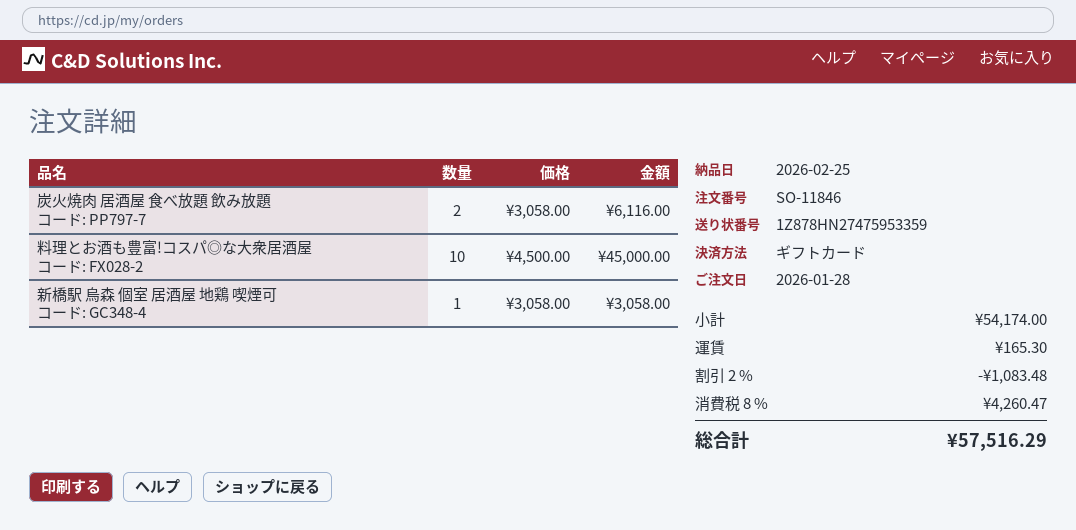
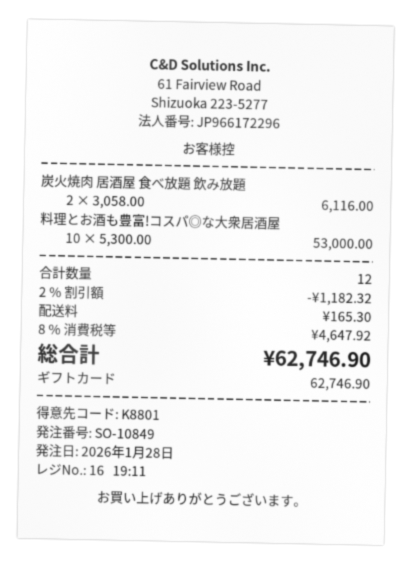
order number: SO-11846 -> SO-10849
料理とお酒も豊富!コスパ◎な大衆居酒屋: 10 x 4500.00 = 45000.00 -> 10 x 5300.00 = 53000.00
新橋駅 烏森 個室 居酒屋 地鶏 喫煙可: 1 x 3058.00 = 3058.00 -> none
discount: 2% = 1083.48 -> 2% = 1182.32
tax: 8% = 4260.47 -> 8% = 4647.92
total: 57516.29 -> 62746.90

